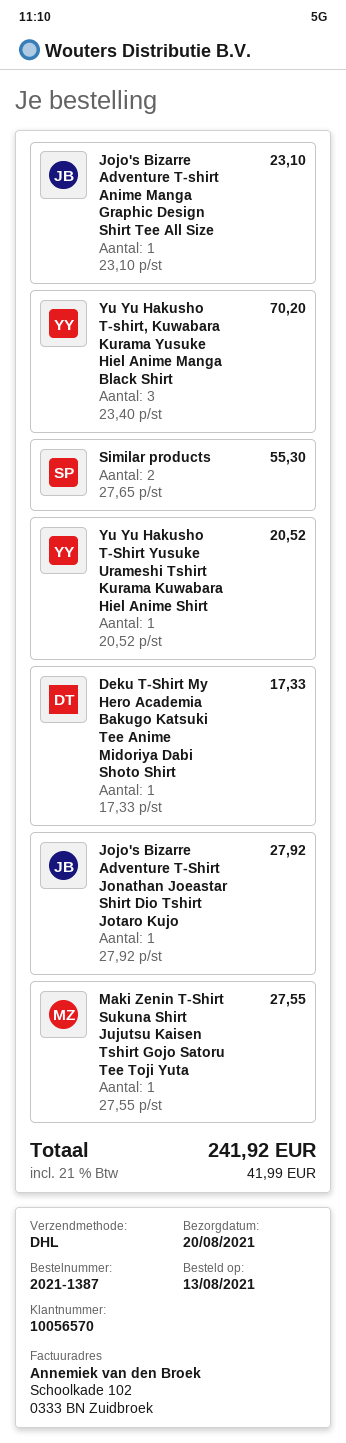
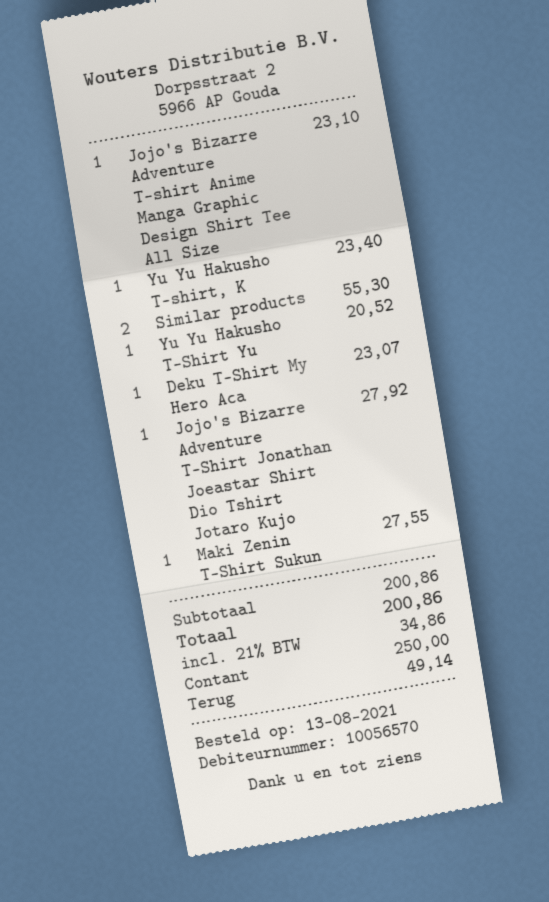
Yu Yu Hakusho T-shirt, Kuwabara Kurama Yusuke Hiel Anime Manga Black Shirt: 3 for 70.20 -> 1 for 23.40
Deku T-Shirt My Hero Academia Bakugo Katsuki Tee Anime Midoriya Dabi Shoto Shirt: 1 for 17.33 -> 1 for 23.07
tax: 21% = 41.99 -> 21% = 34.86
total: 241.92 -> 200.86

